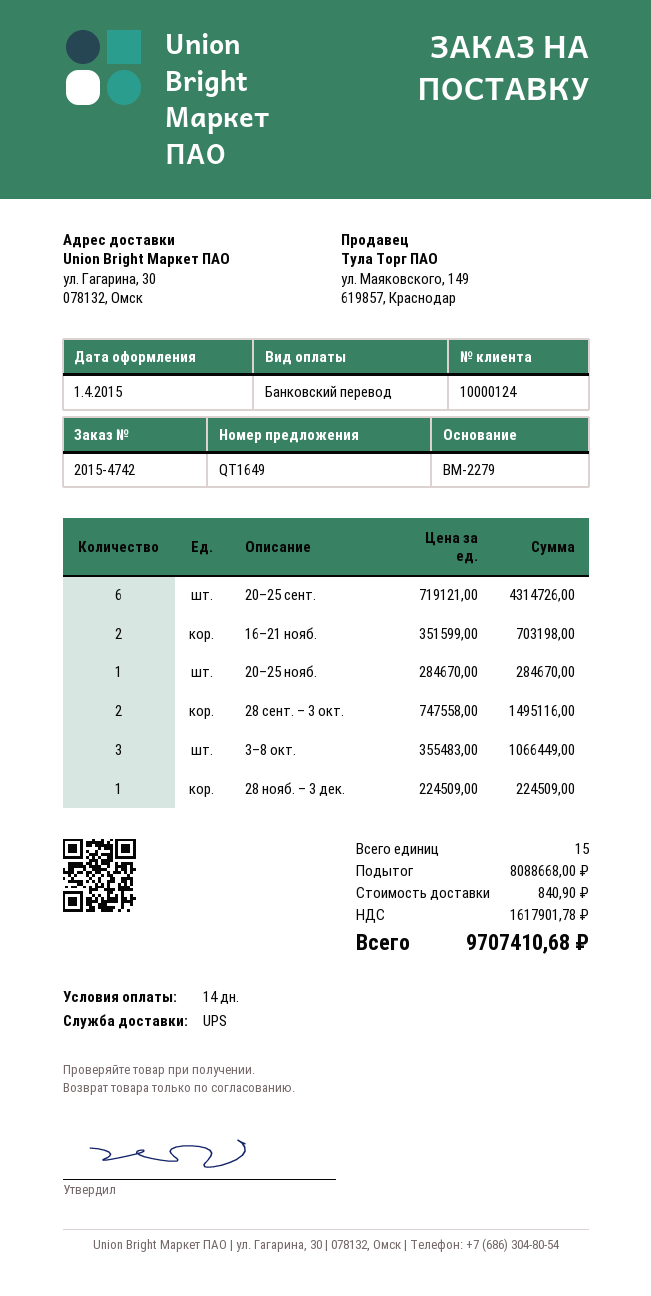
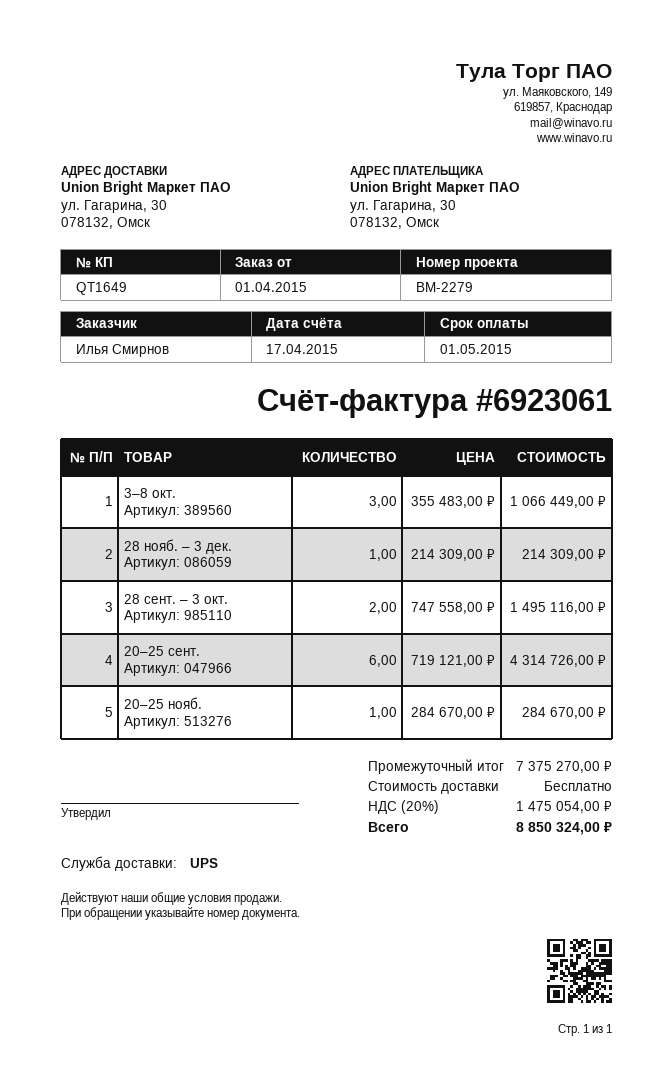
16–21 нояб.: 2 x 351599.00 = 703198.00 -> none
28 нояб. – 3 дек.: 1 x 224509.00 = 224509.00 -> 1 x 214309.00 = 214309.00
subtotal: 8088668.00 -> 7375270.00
shipping: 840.90 -> 0.00
tax: 1617901.78 -> 1475054.00
total: 9707410.68 -> 8850324.00

